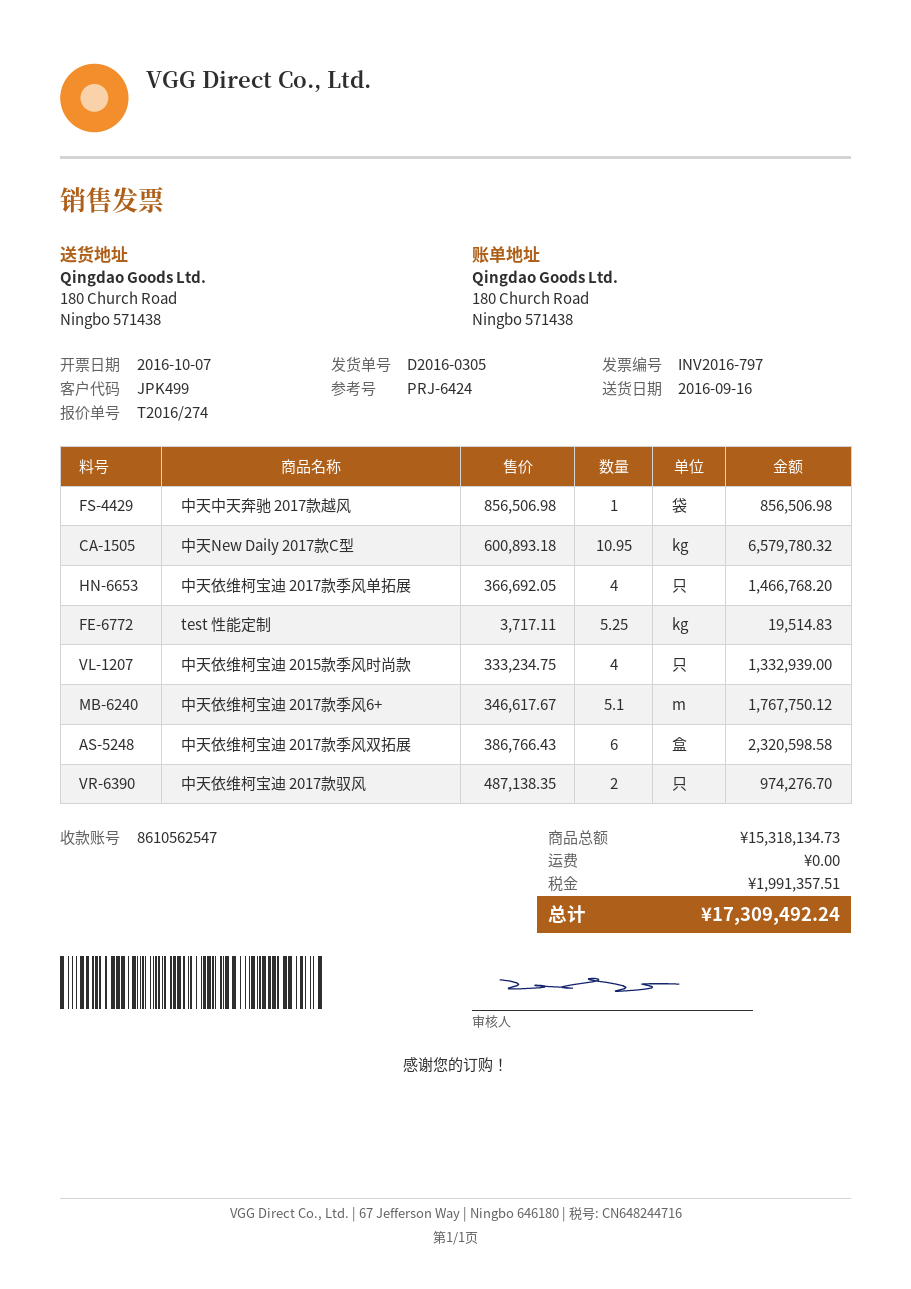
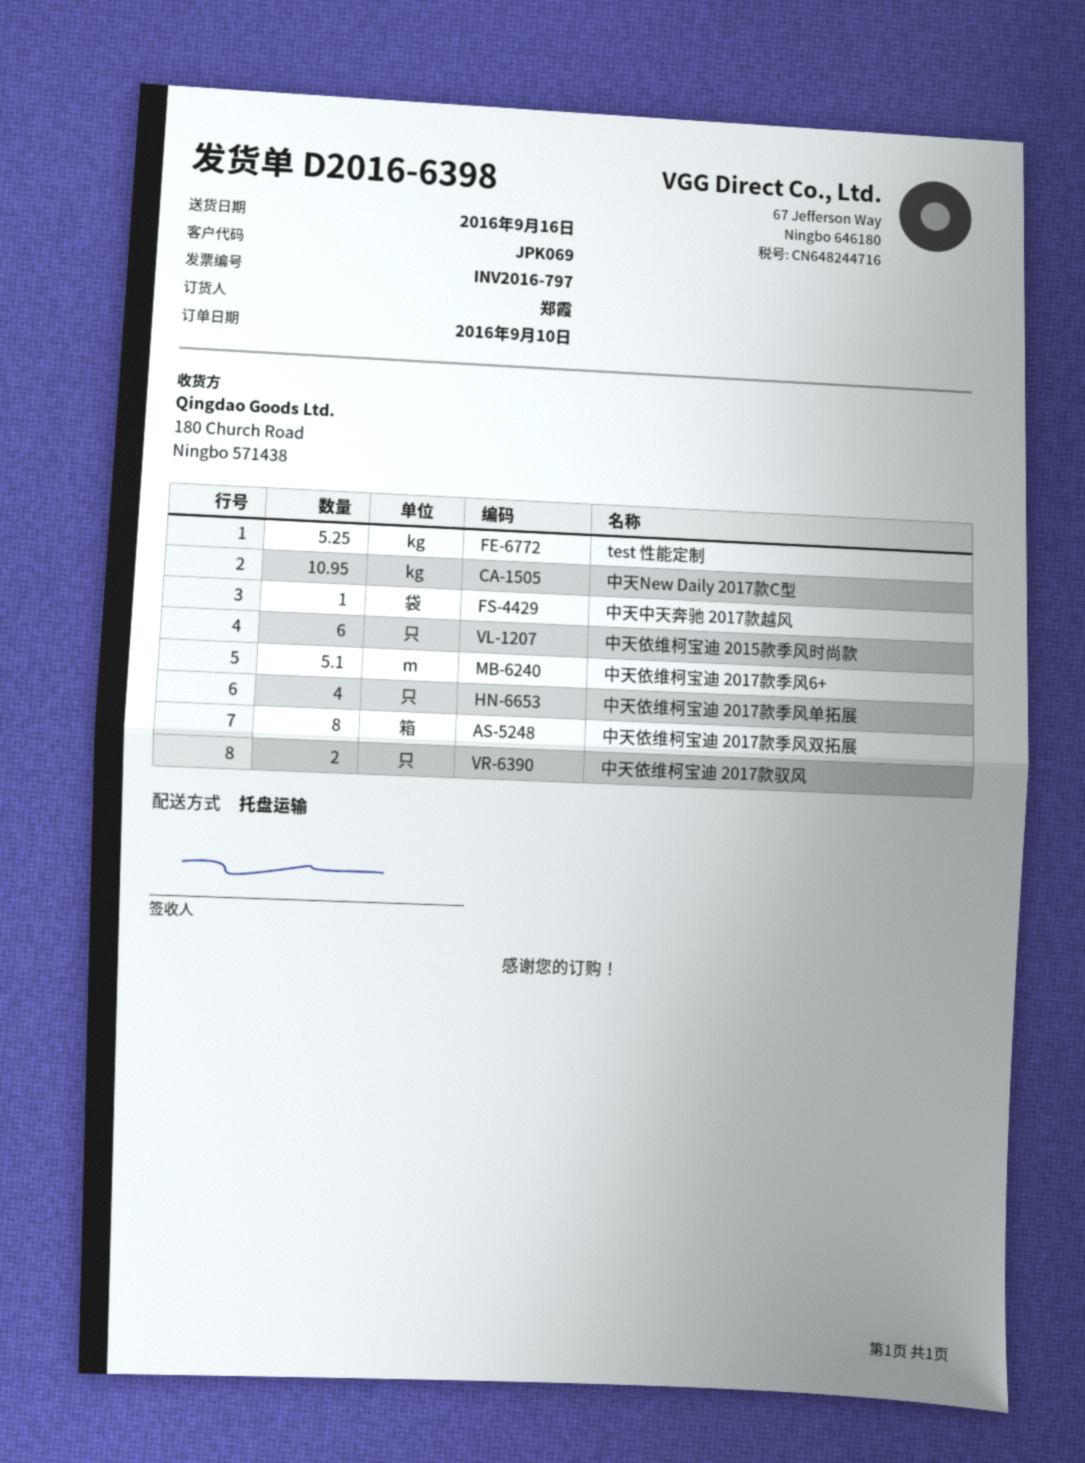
delivery note number: D2016-0305 -> D2016-6398
customer number: JPK499 -> JPK069
中天依维柯宝迪 2015款季风时尚款: 4 -> 6
中天依维柯宝迪 2017款季风双拓展: 6 -> 8

